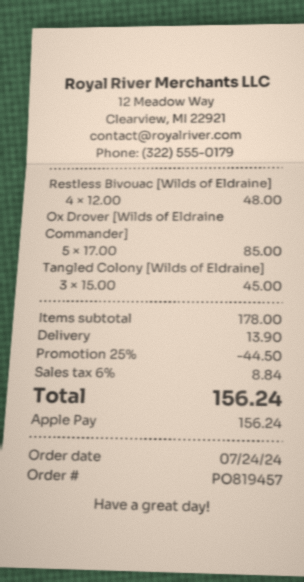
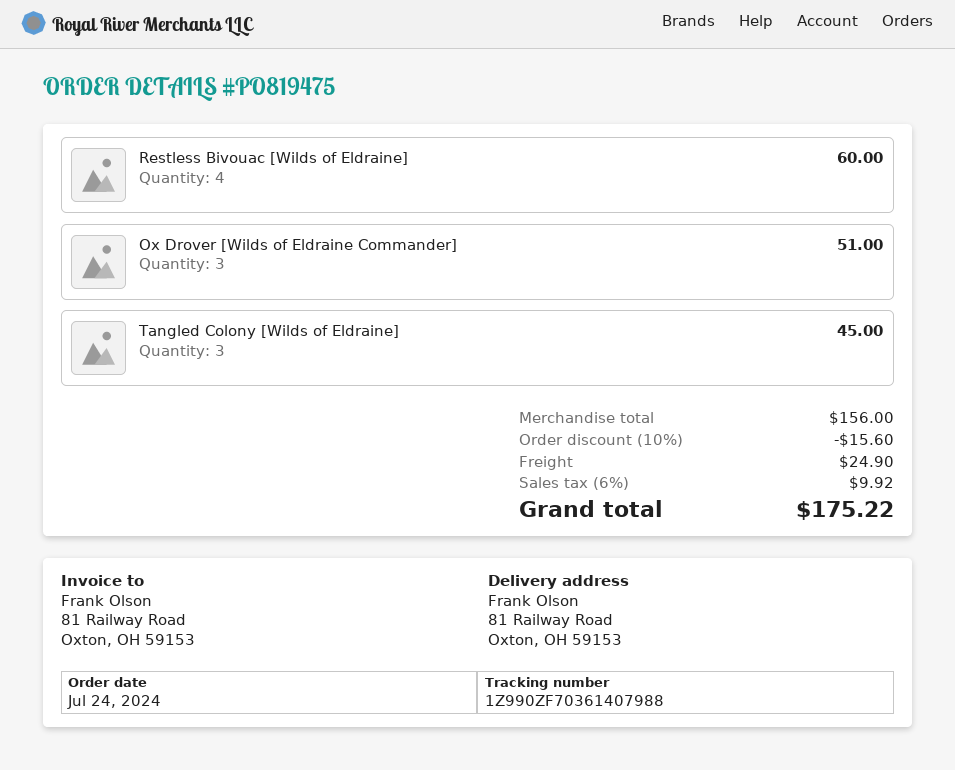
order number: PO819457 -> PO819475
Restless Bivouac [Wilds of Eldraine]: 4 for 48.00 -> 4 for 60.00
Ox Drover [Wilds of Eldraine Commander]: 5 for 85.00 -> 3 for 51.00
subtotal: 178.00 -> 156.00
discount: 25% = 44.50 -> 10% = 15.60
shipping: 13.90 -> 24.90
tax: 6% = 8.84 -> 6% = 9.92
total: 156.24 -> 175.22

